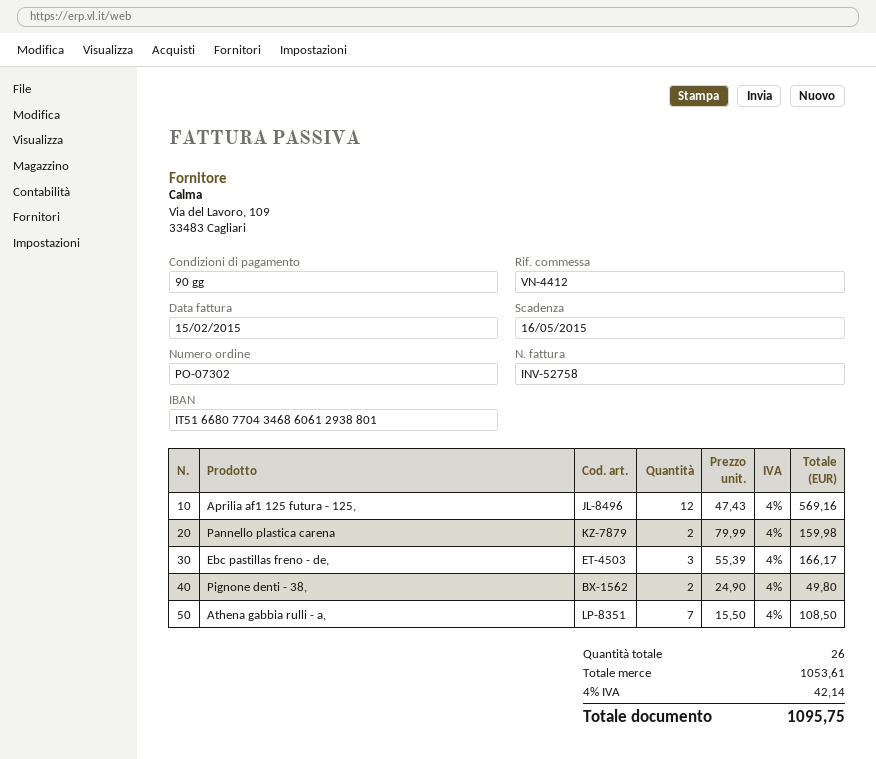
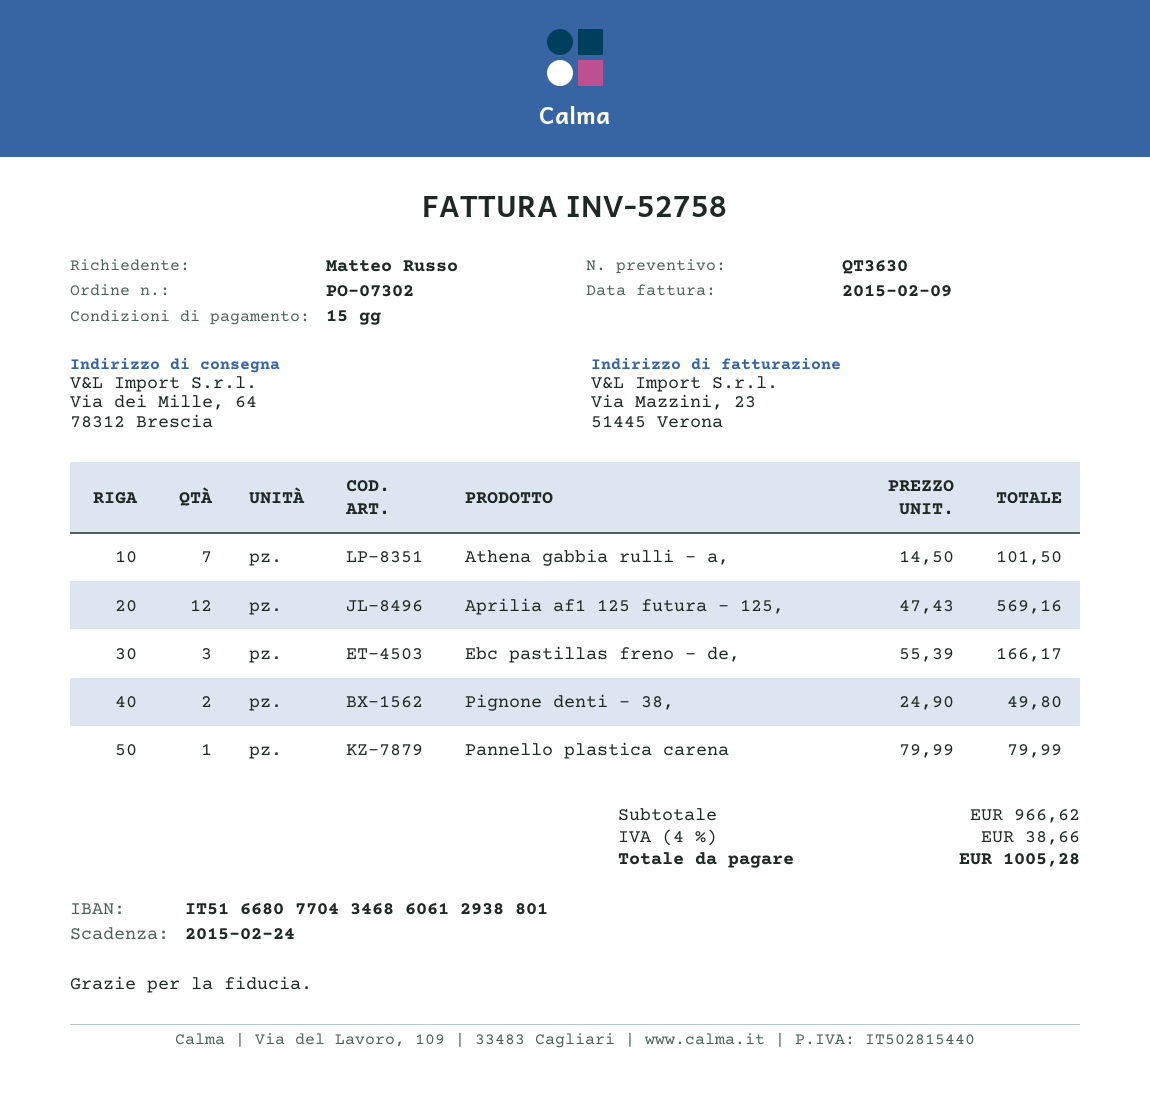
invoice date: 2015-02-15 -> 2015-02-09
payment terms: 90 days -> 15 days
due date: 2015-05-16 -> 2015-02-24
Pannello plastica carena: 2 x 79.99 = 159.98 -> 1 x 79.99 = 79.99
Athena gabbia rulli - a,: 7 x 15.50 = 108.50 -> 7 x 14.50 = 101.50
subtotal: 1053.61 -> 966.62
tax: 4% = 42.14 -> 4% = 38.66
total: 1095.75 -> 1005.28

